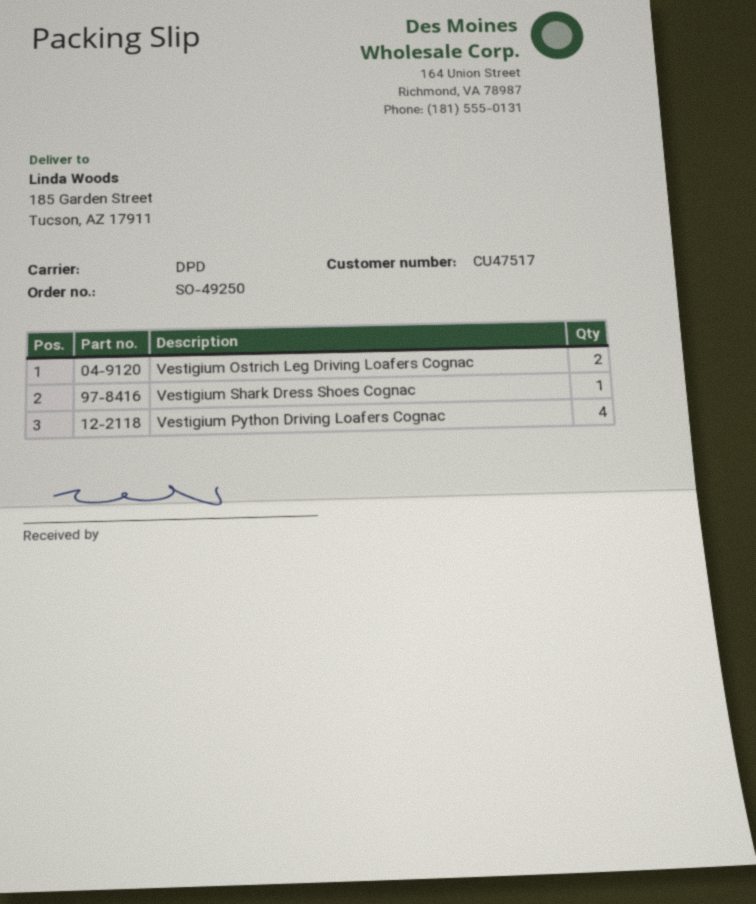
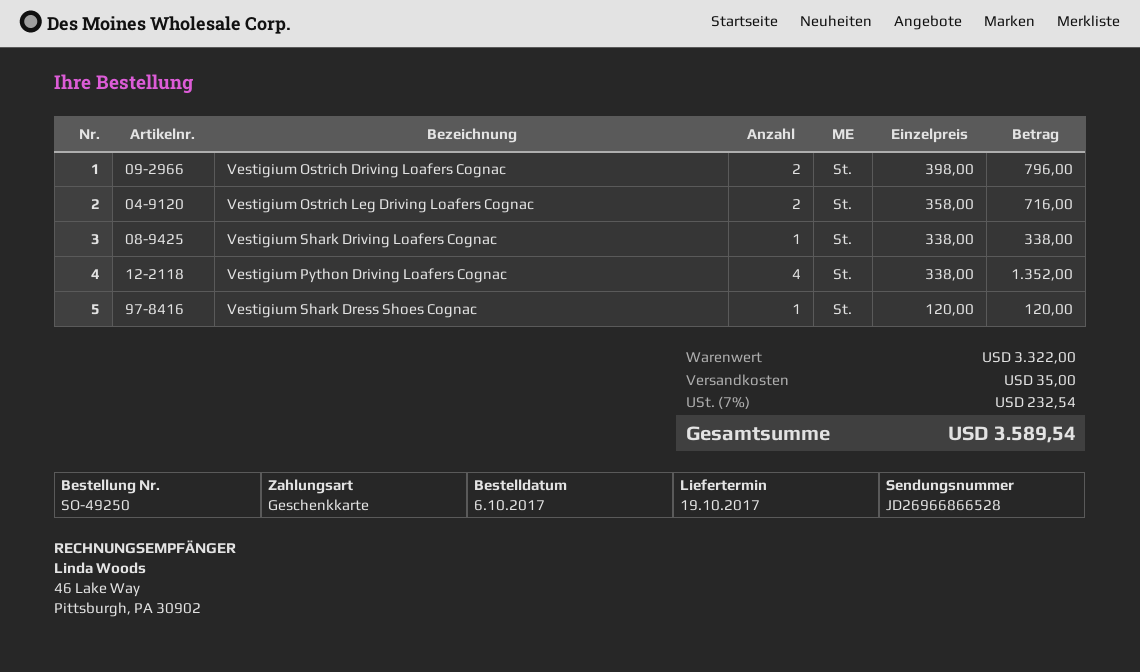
Vestigium Ostrich Driving Loafers Cognac: none -> 2
Vestigium Shark Driving Loafers Cognac: none -> 1

